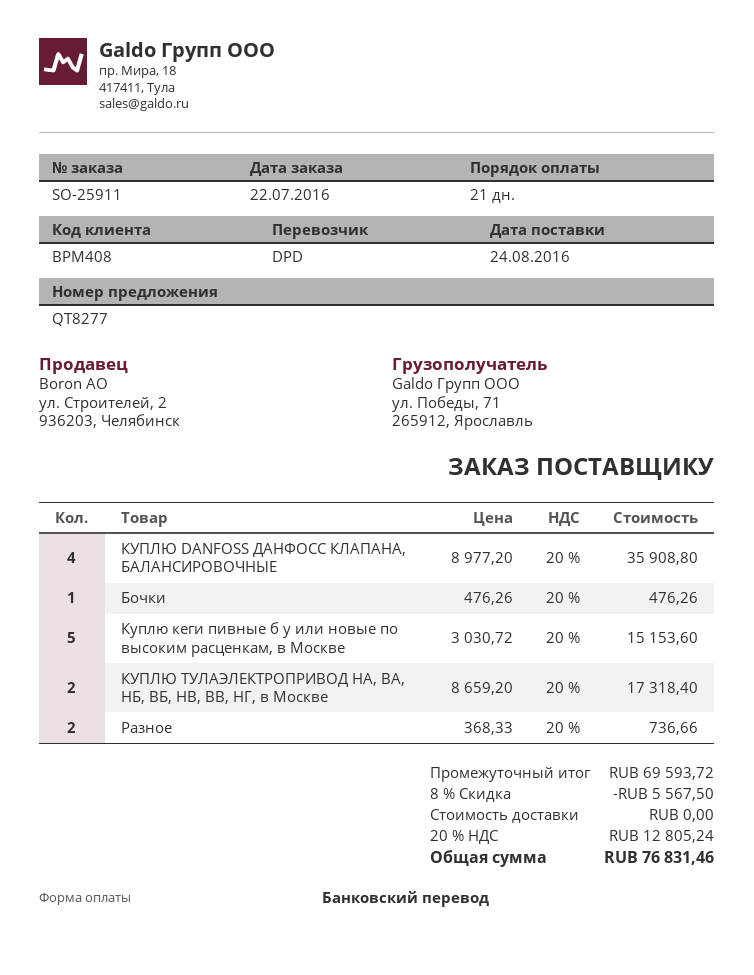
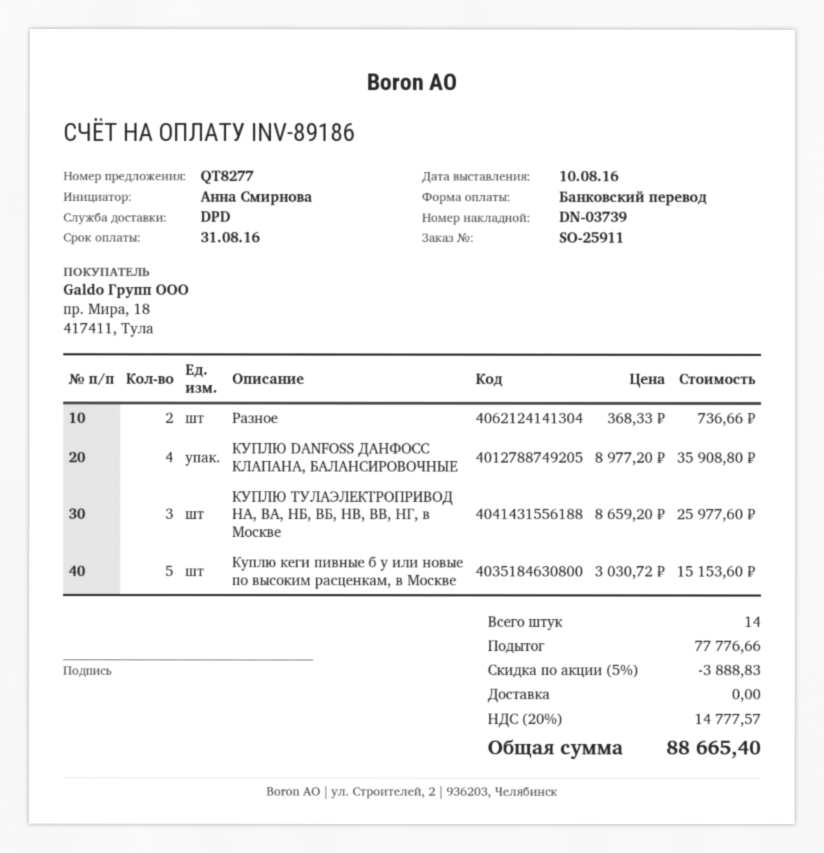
Бочки: 1 x 476.26 = 476.26 -> none
КУПЛЮ ТУЛАЭЛЕКТРОПРИВОД НА, ВА, НБ, ВБ, НВ, ВВ, НГ, в Москве: 2 x 8659.20 = 17318.40 -> 3 x 8659.20 = 25977.60
subtotal: 69593.72 -> 77776.66
discount: 8% = 5567.50 -> 5% = 3888.83
tax: 20% = 12805.24 -> 20% = 14777.57
total: 76831.46 -> 88665.40

